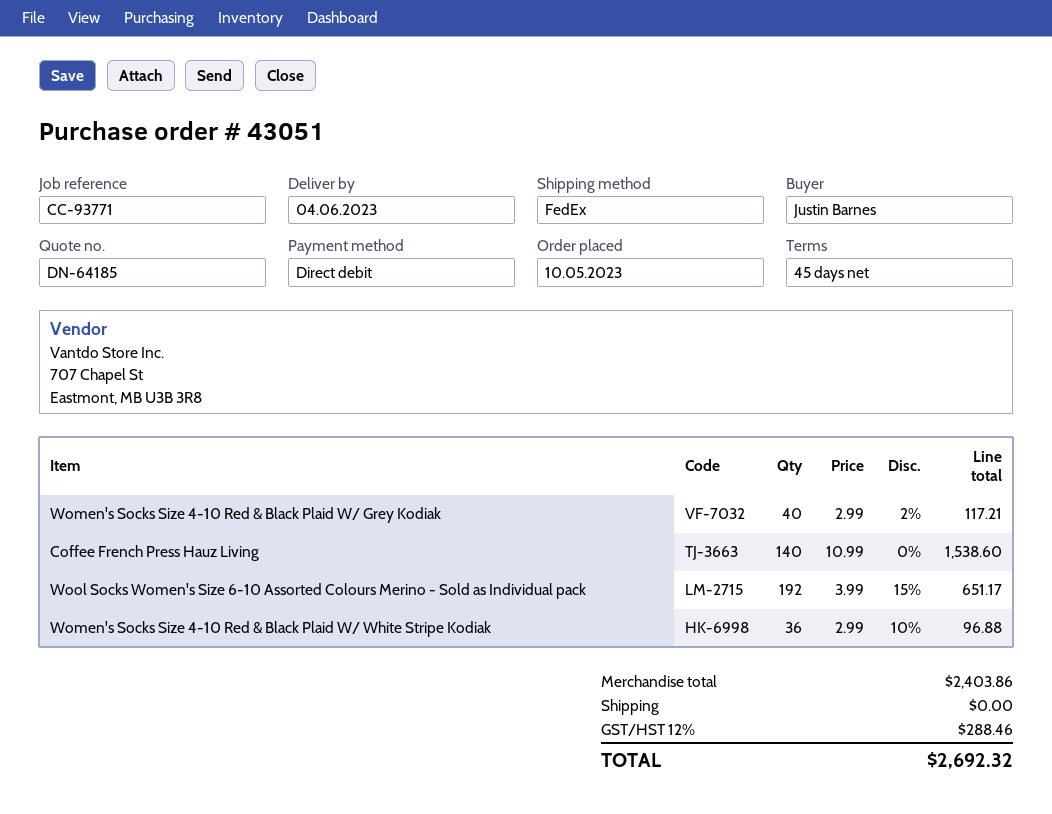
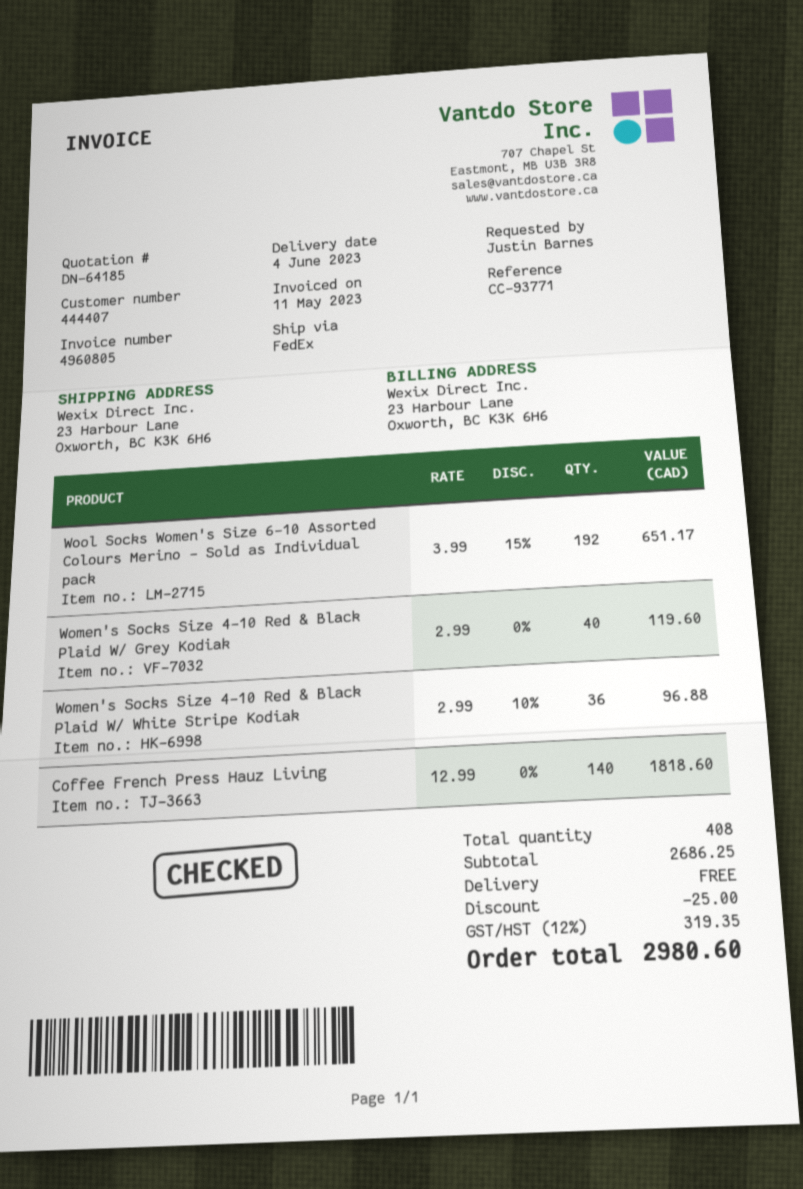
Women's Socks Size 4-10 Red & Black Plaid W/ Grey Kodiak: 40 x 2.99 - 2% = 117.21 -> 40 x 2.99 = 119.60
Coffee French Press Hauz Living: 140 x 10.99 = 1538.60 -> 140 x 12.99 = 1818.60
subtotal: 2403.86 -> 2686.25
discount: none -> 25.00
tax: 12% = 288.46 -> 12% = 319.35
total: 2692.32 -> 2980.60

